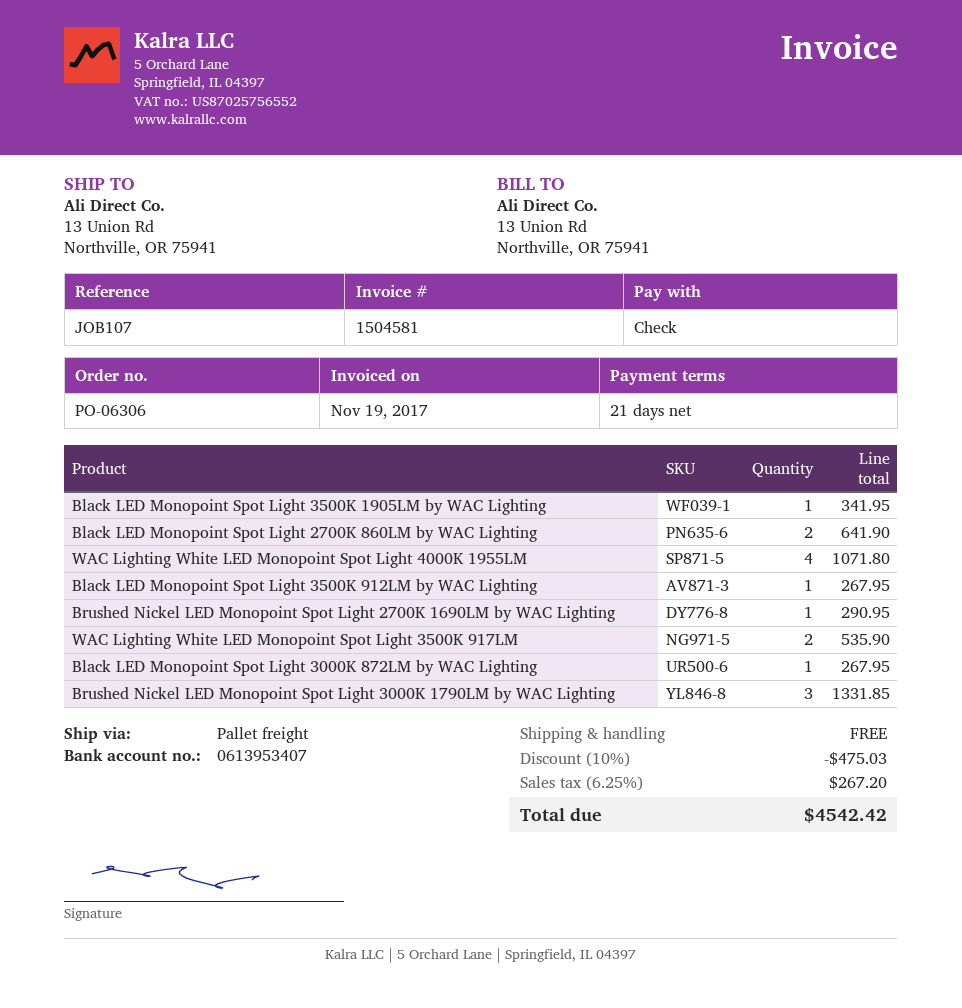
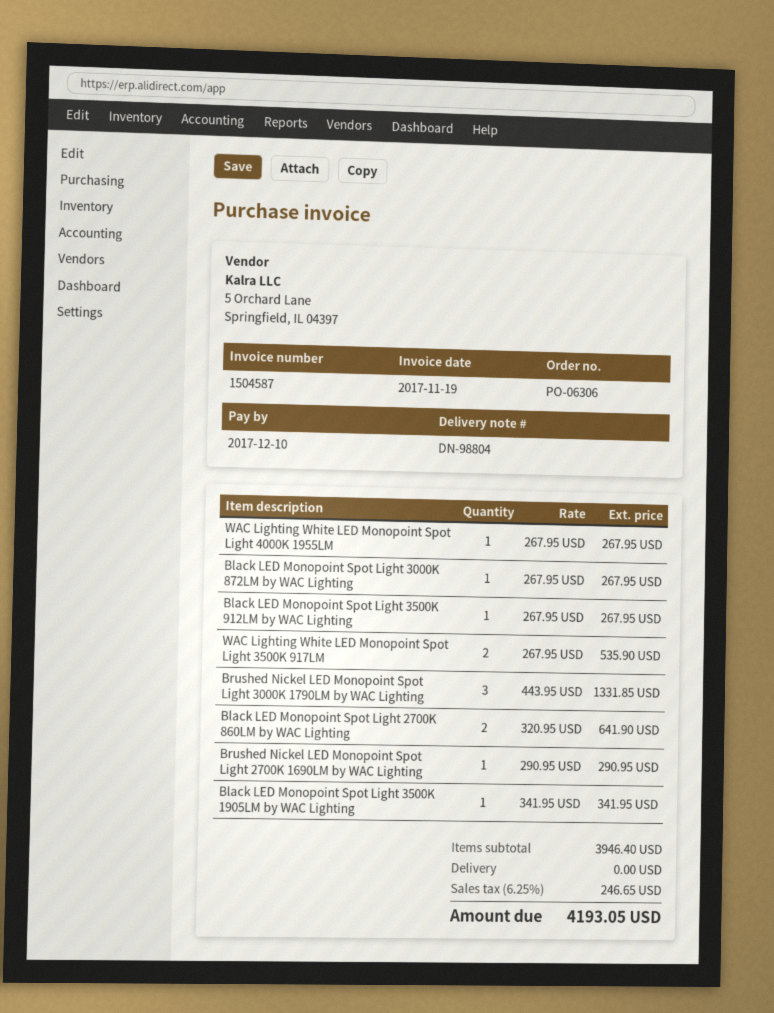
invoice number: 1504581 -> 1504587
WAC Lighting White LED Monopoint Spot Light 4000K 1955LM: 4 for 1071.80 -> 1 for 267.95
discount: 10% = 475.03 -> none
tax: 6.25% = 267.20 -> 6.25% = 246.65
total: 4542.42 -> 4193.05

